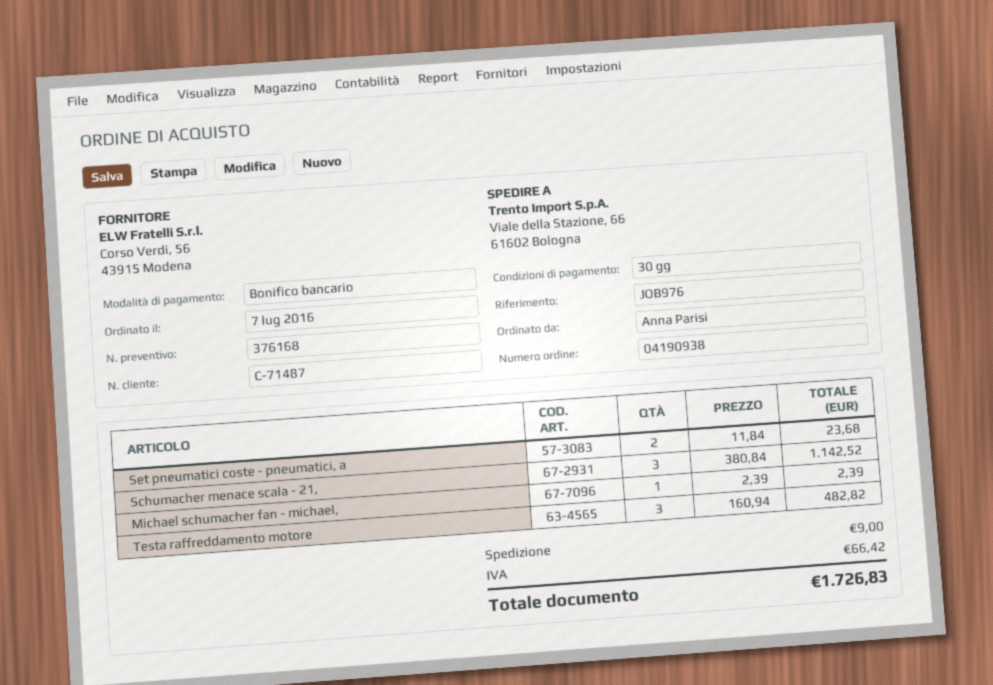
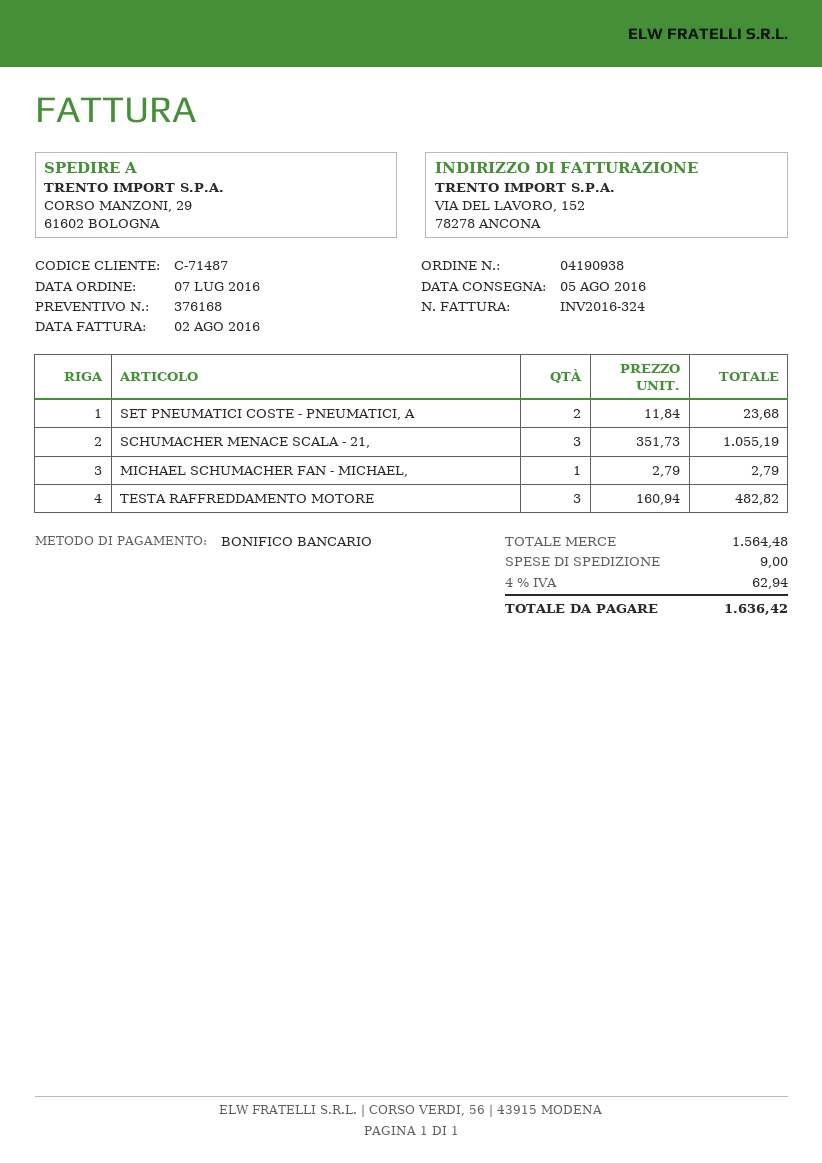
ship to: Viale della Stazione, 66, 61602 Bologna -> CORSO MANZONI, 29, 61602 BOLOGNA
Schumacher menace scala - 21,: 3 x 380.84 = 1142.52 -> 3 x 351.73 = 1055.19
Michael schumacher fan - michael,: 1 x 2.39 = 2.39 -> 1 x 2.79 = 2.79
tax: 66.42 -> 62.94
total: 1726.83 -> 1636.42

